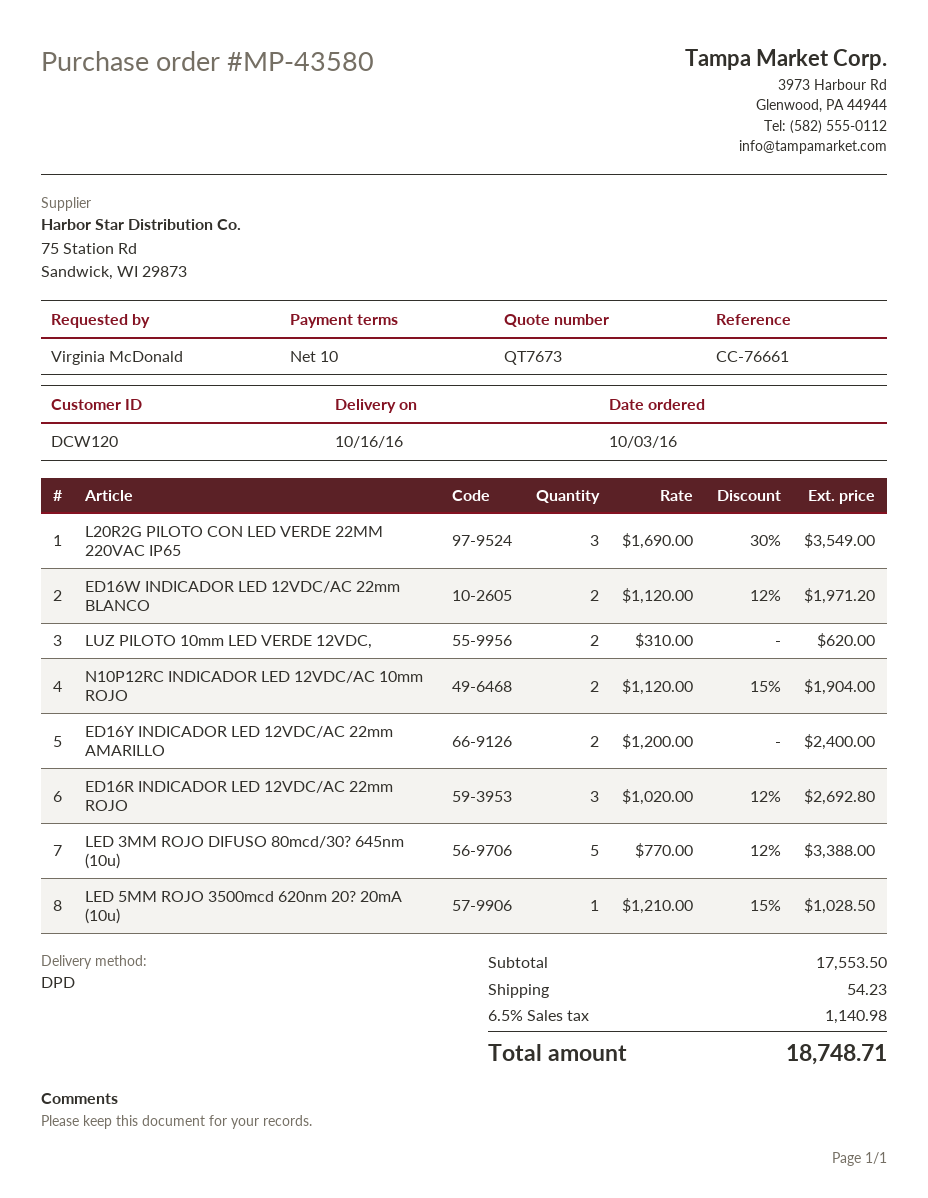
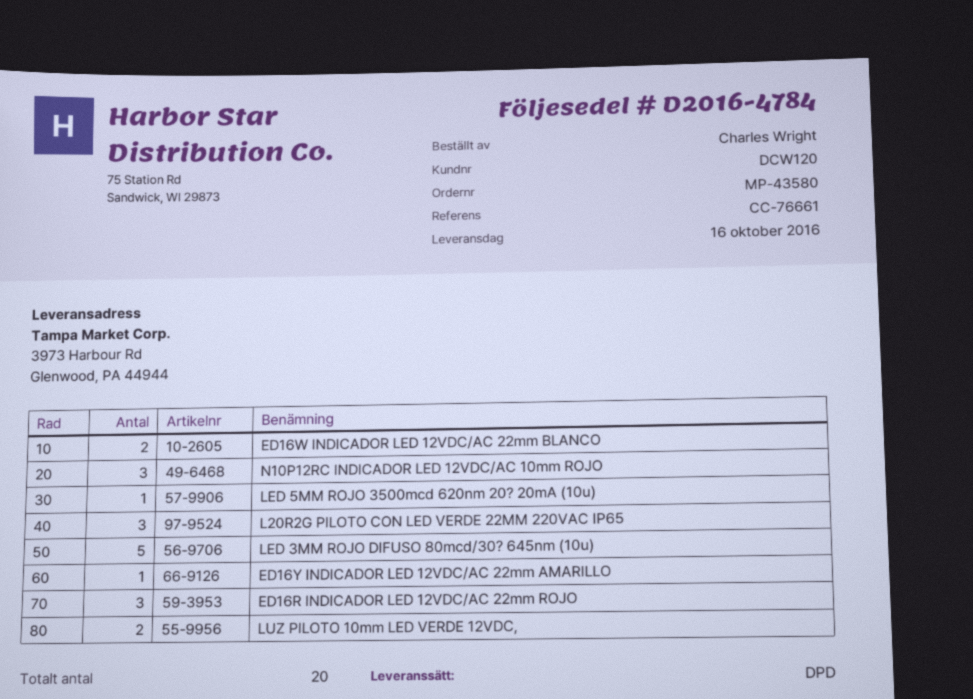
ordered by: Virginia McDonald -> Charles Wright
N10P12RC INDICADOR LED 12VDC/AC 10mm ROJO: 2 -> 3
ED16Y INDICADOR LED 12VDC/AC 22mm AMARILLO: 2 -> 1

